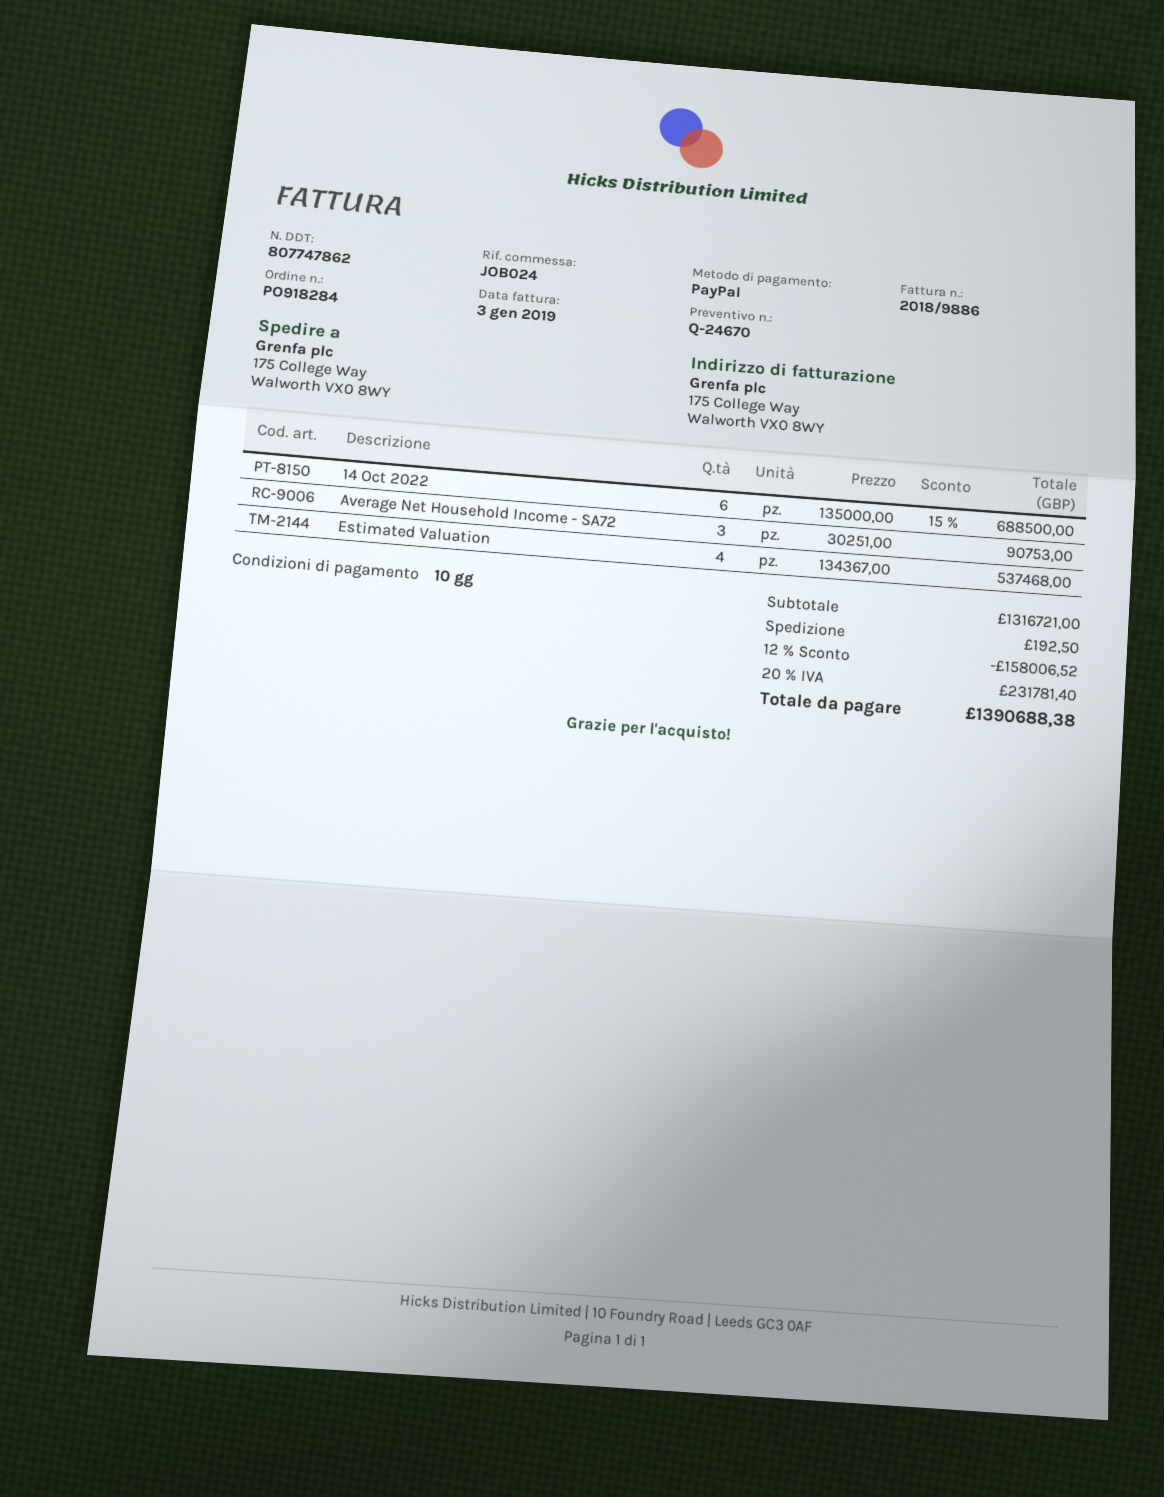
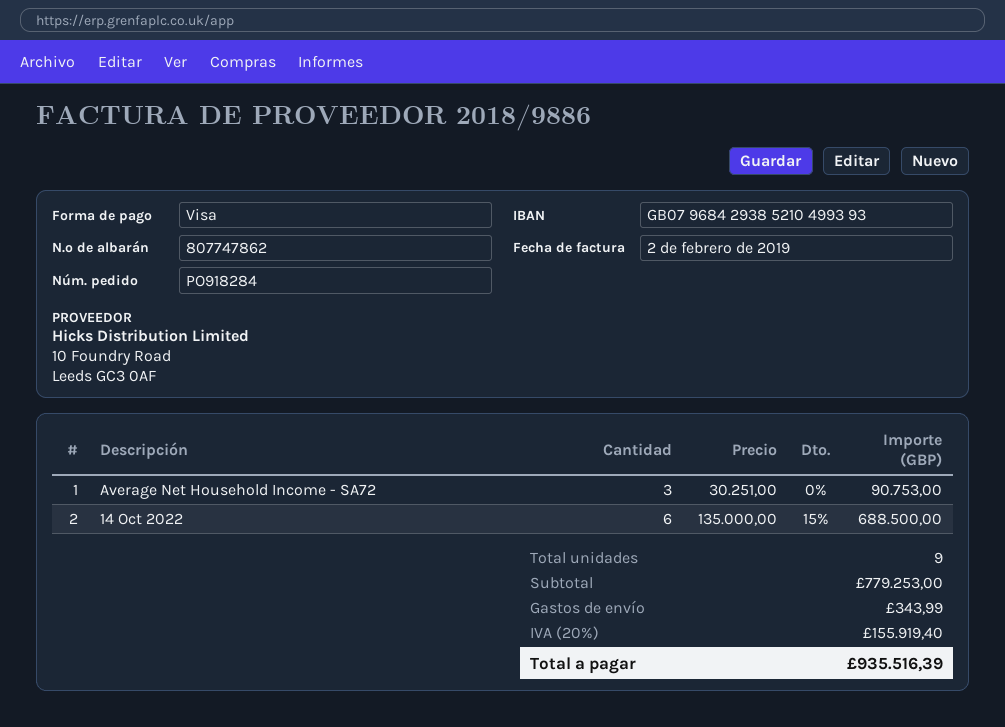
invoice date: 2019-01-03 -> 2019-02-02
payment method: PayPal -> Visa
Estimated Valuation: 4 x 134367.00 = 537468.00 -> none
subtotal: 1316721.00 -> 779253.00
discount: 12% = 158006.52 -> none
shipping: 192.50 -> 343.99
tax: 20% = 231781.40 -> 20% = 155919.40
total: 1390688.38 -> 935516.39

